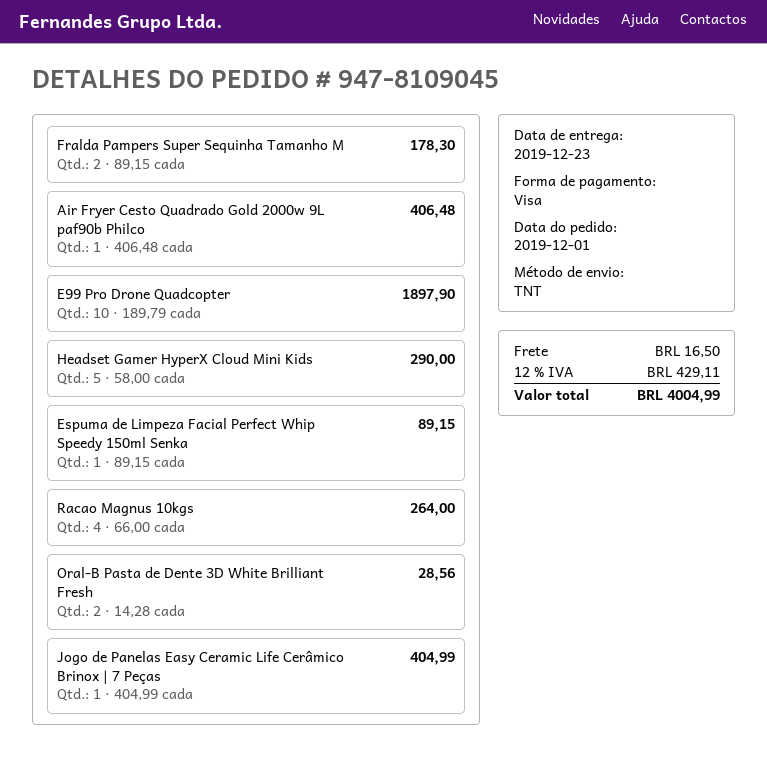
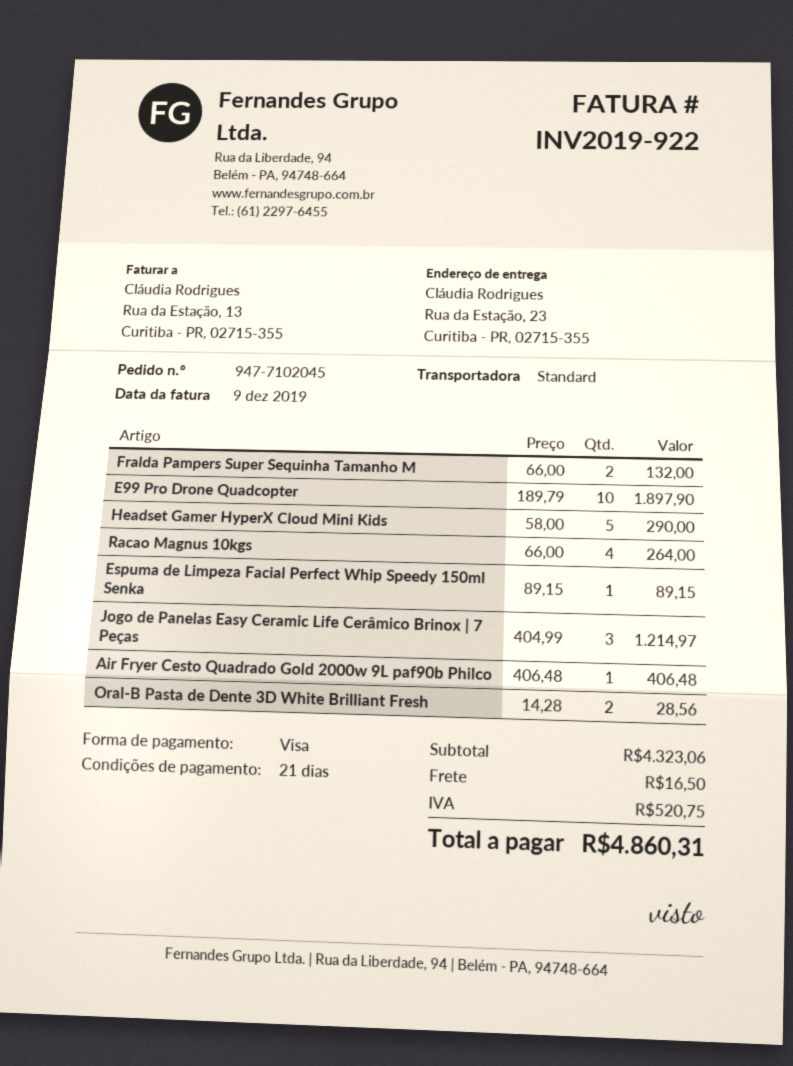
order number: 947-8109045 -> 947-7102045
shipping method: TNT -> standard
Fralda Pampers Super Sequinha Tamanho M: 2 x 89.15 = 178.30 -> 2 x 66.00 = 132.00
Jogo de Panelas Easy Ceramic Life Cerâmico Brinox | 7 Peças: 1 x 404.99 = 404.99 -> 3 x 404.99 = 1214.97
tax: 429.11 -> 520.75
total: 4004.99 -> 4860.31

